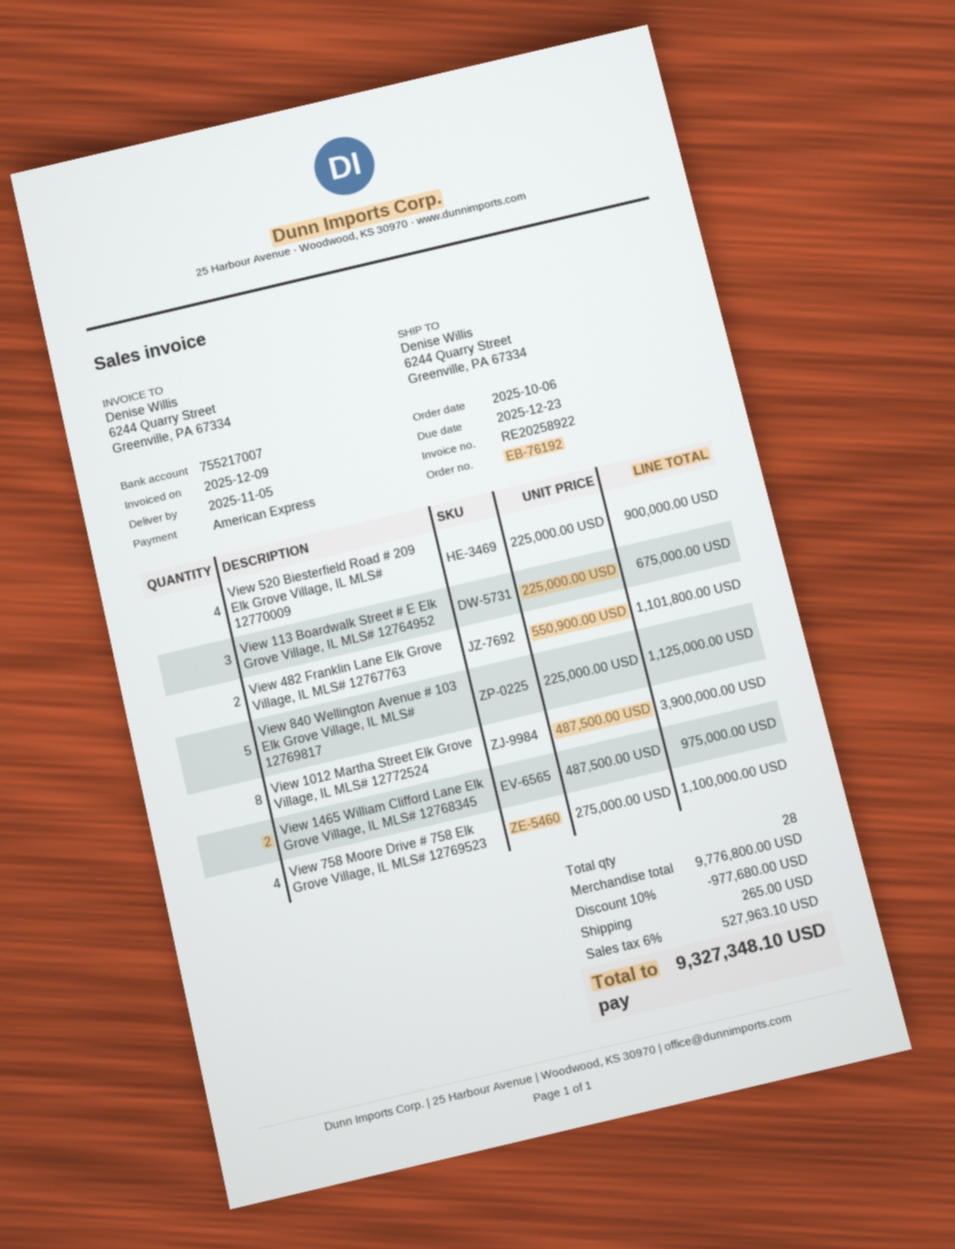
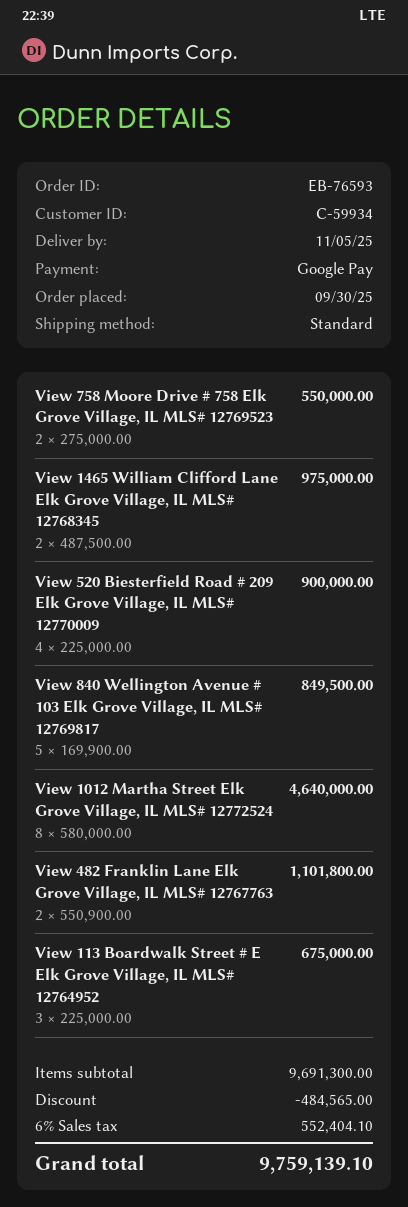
order number: EB-76192 -> EB-76593
order date: 2025-10-06 -> 2025-09-30
payment method: American Express -> Google Pay
View 840 Wellington Avenue # 103 Elk Grove Village, IL MLS# 12769817: 5 x 225000.00 = 1125000.00 -> 5 x 169900.00 = 849500.00
View 1012 Martha Street Elk Grove Village, IL MLS# 12772524: 8 x 487500.00 = 3900000.00 -> 8 x 580000.00 = 4640000.00
View 758 Moore Drive # 758 Elk Grove Village, IL MLS# 12769523: 4 x 275000.00 = 1100000.00 -> 2 x 275000.00 = 550000.00
subtotal: 9776800.00 -> 9691300.00
discount: 977680.00 -> 484565.00
shipping: 265.00 -> none
tax: 6% = 527963.10 -> 6% = 552404.10
total: 9327348.10 -> 9759139.10

